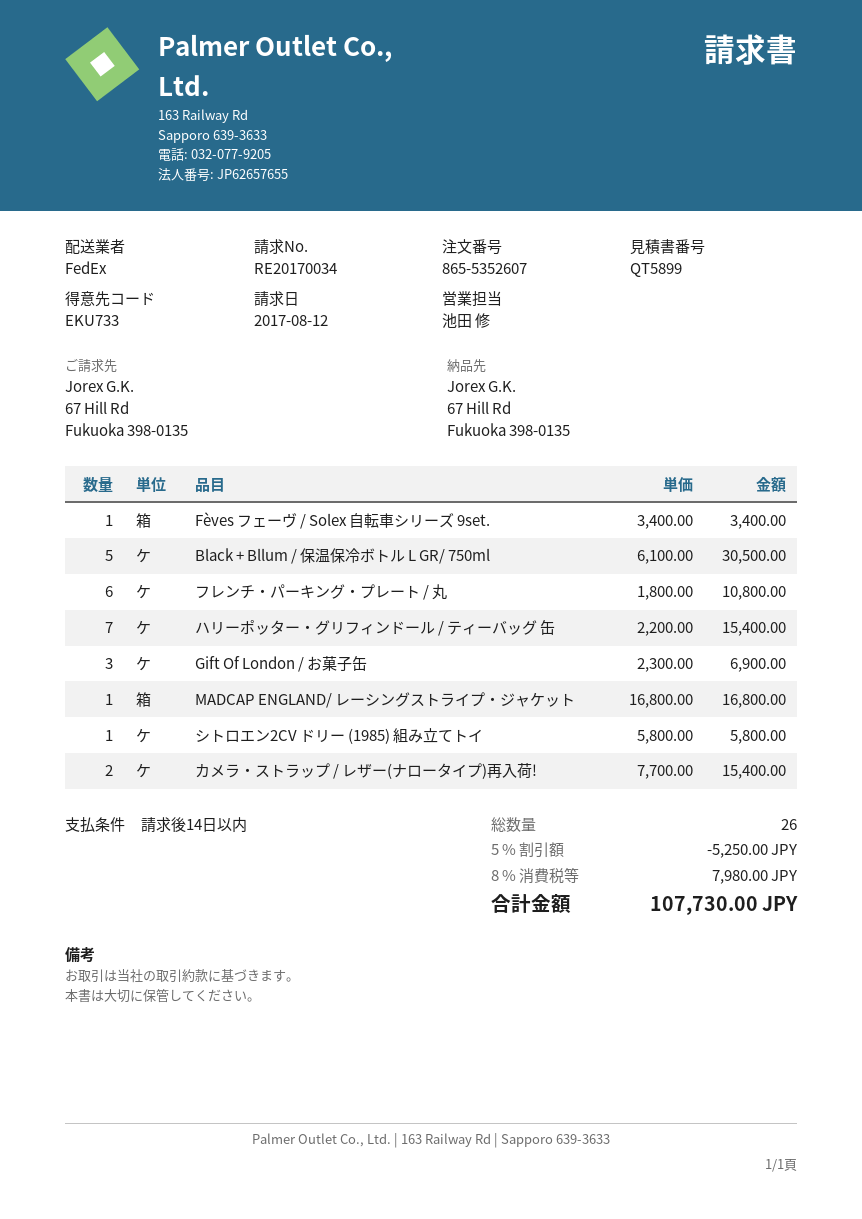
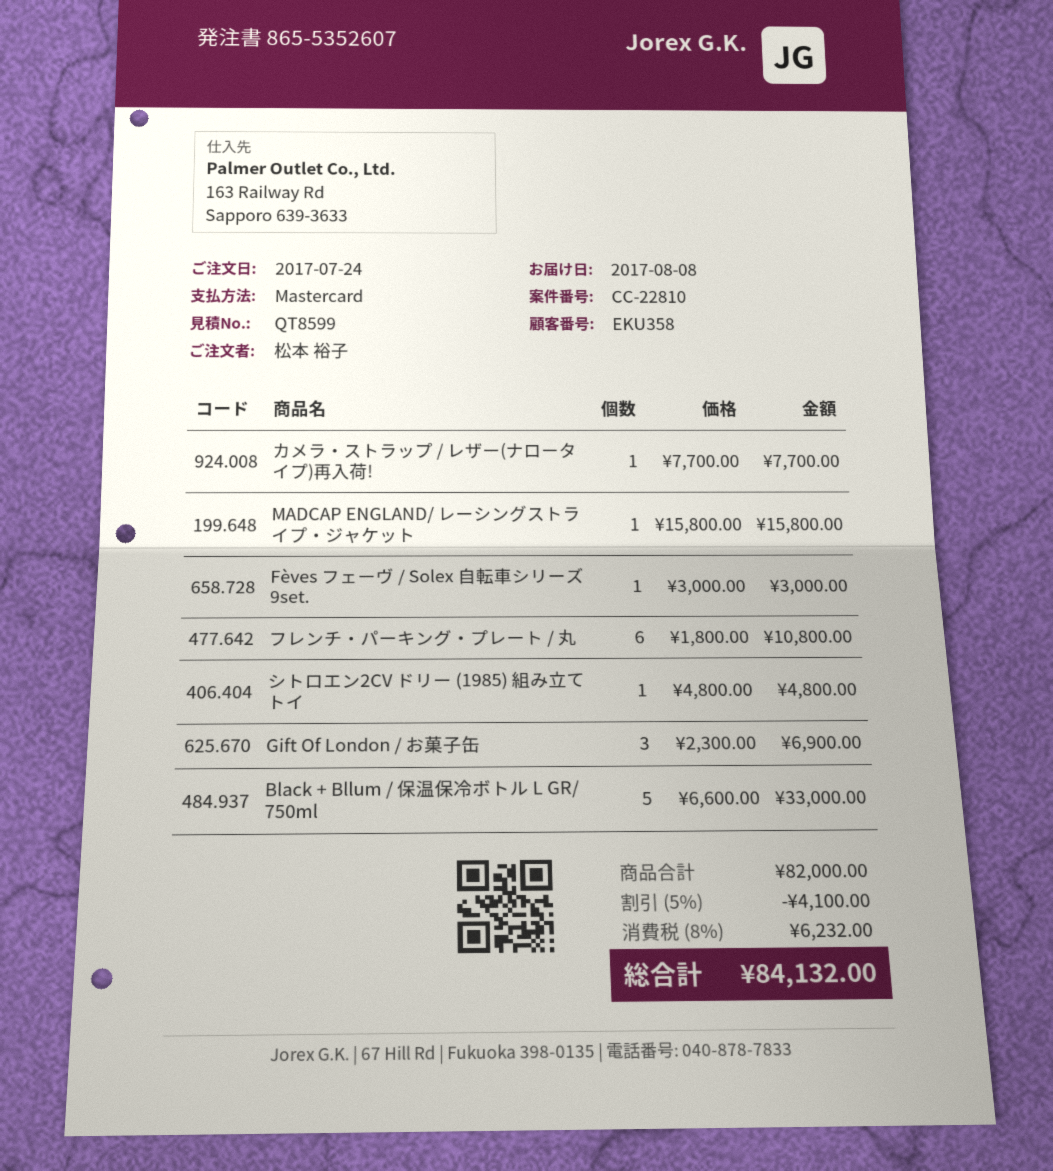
quote number: QT5899 -> QT8599
customer number: EKU733 -> EKU358
Fèves フェーヴ / Solex 自転車シリーズ 9set.: 1 x 3400.00 = 3400.00 -> 1 x 3000.00 = 3000.00
Black + Bllum / 保温保冷ボトル L GR/ 750ml: 5 x 6100.00 = 30500.00 -> 5 x 6600.00 = 33000.00
ハリーポッター・グリフィンドール / ティーバッグ 缶: 7 x 2200.00 = 15400.00 -> none
MADCAP ENGLAND/ レーシングストライプ・ジャケット: 1 x 16800.00 = 16800.00 -> 1 x 15800.00 = 15800.00
シトロエン2CV ドリー (1985) 組み立てトイ: 1 x 5800.00 = 5800.00 -> 1 x 4800.00 = 4800.00
カメラ・ストラップ / レザー(ナロータイプ)再入荷!: 2 x 7700.00 = 15400.00 -> 1 x 7700.00 = 7700.00
discount: 5% = 5250.00 -> 5% = 4100.00
tax: 8% = 7980.00 -> 8% = 6232.00
total: 107730.00 -> 84132.00

